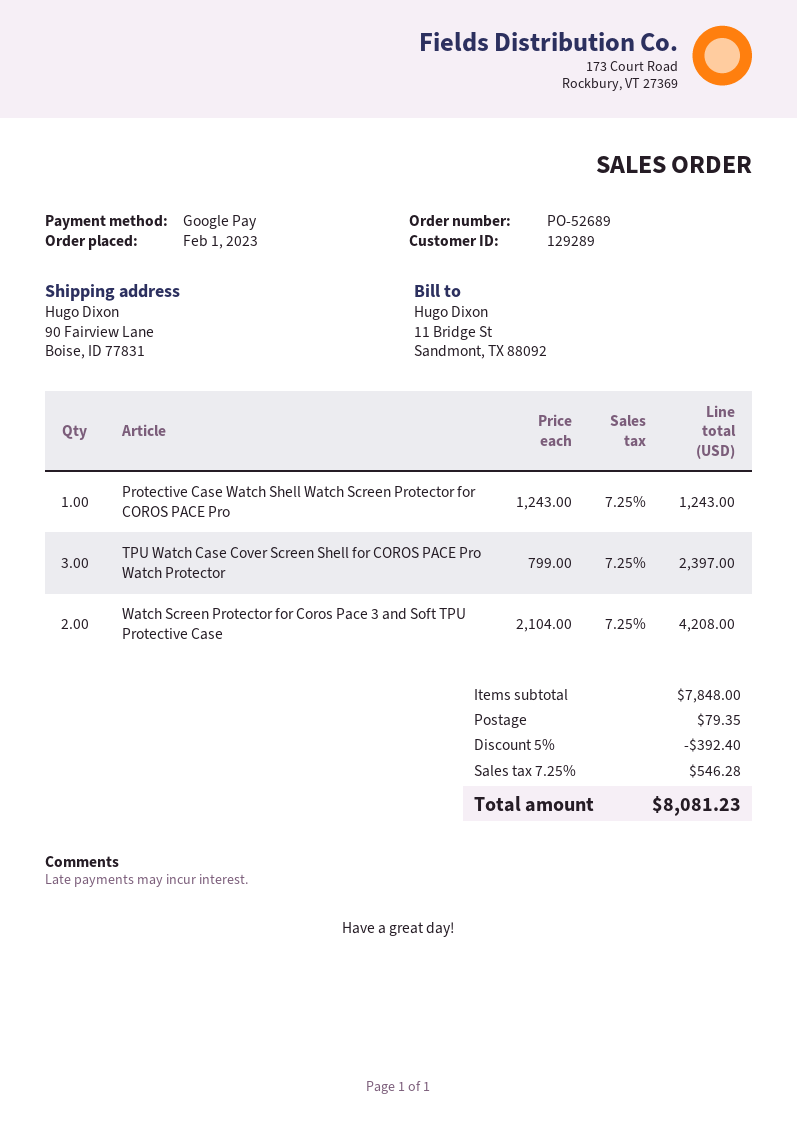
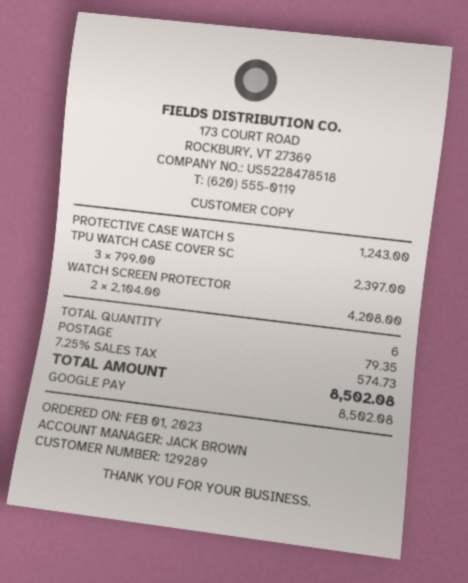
discount: 5% = 392.40 -> none
tax: 7.25% = 546.28 -> 7.25% = 574.73
total: 8081.23 -> 8502.08

